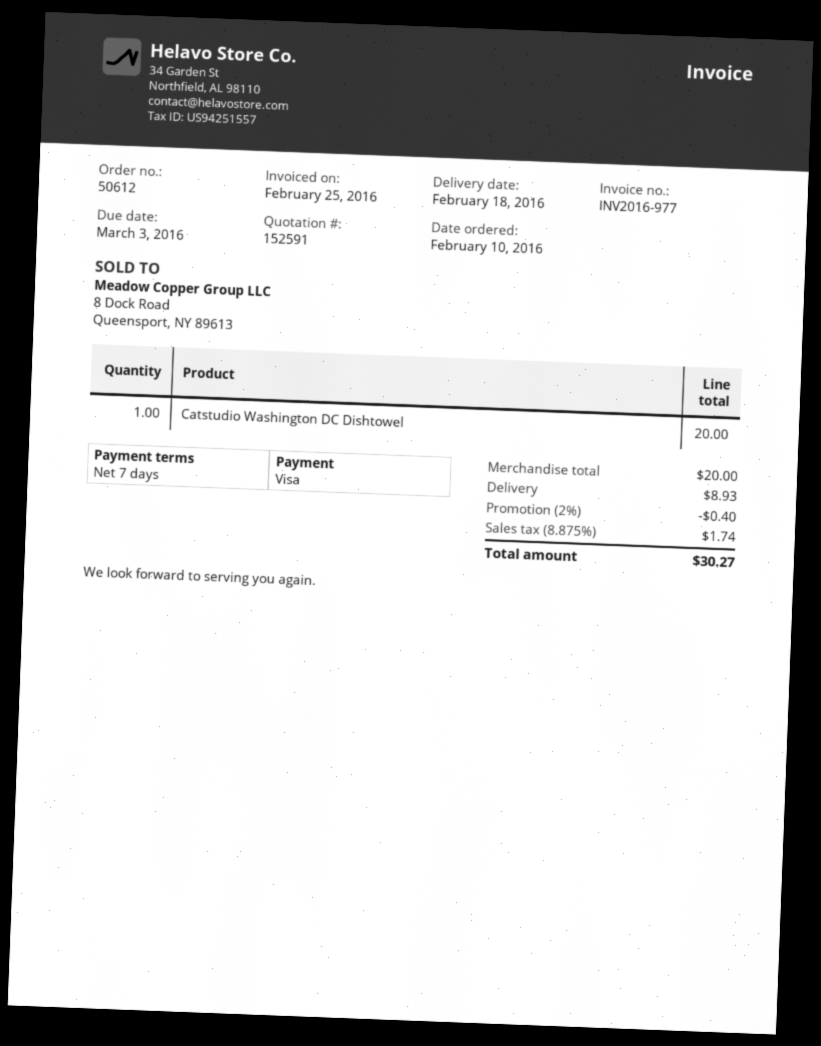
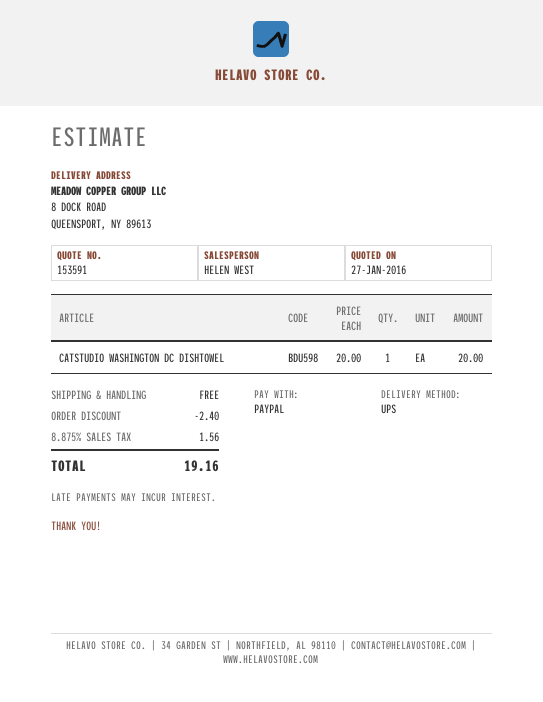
quote number: 152591 -> 153591
payment method: Visa -> PayPal
discount: 0.40 -> 2.40
shipping: 8.93 -> 0.00
tax: 8.875% = 1.74 -> 8.875% = 1.56
total: 30.27 -> 19.16

